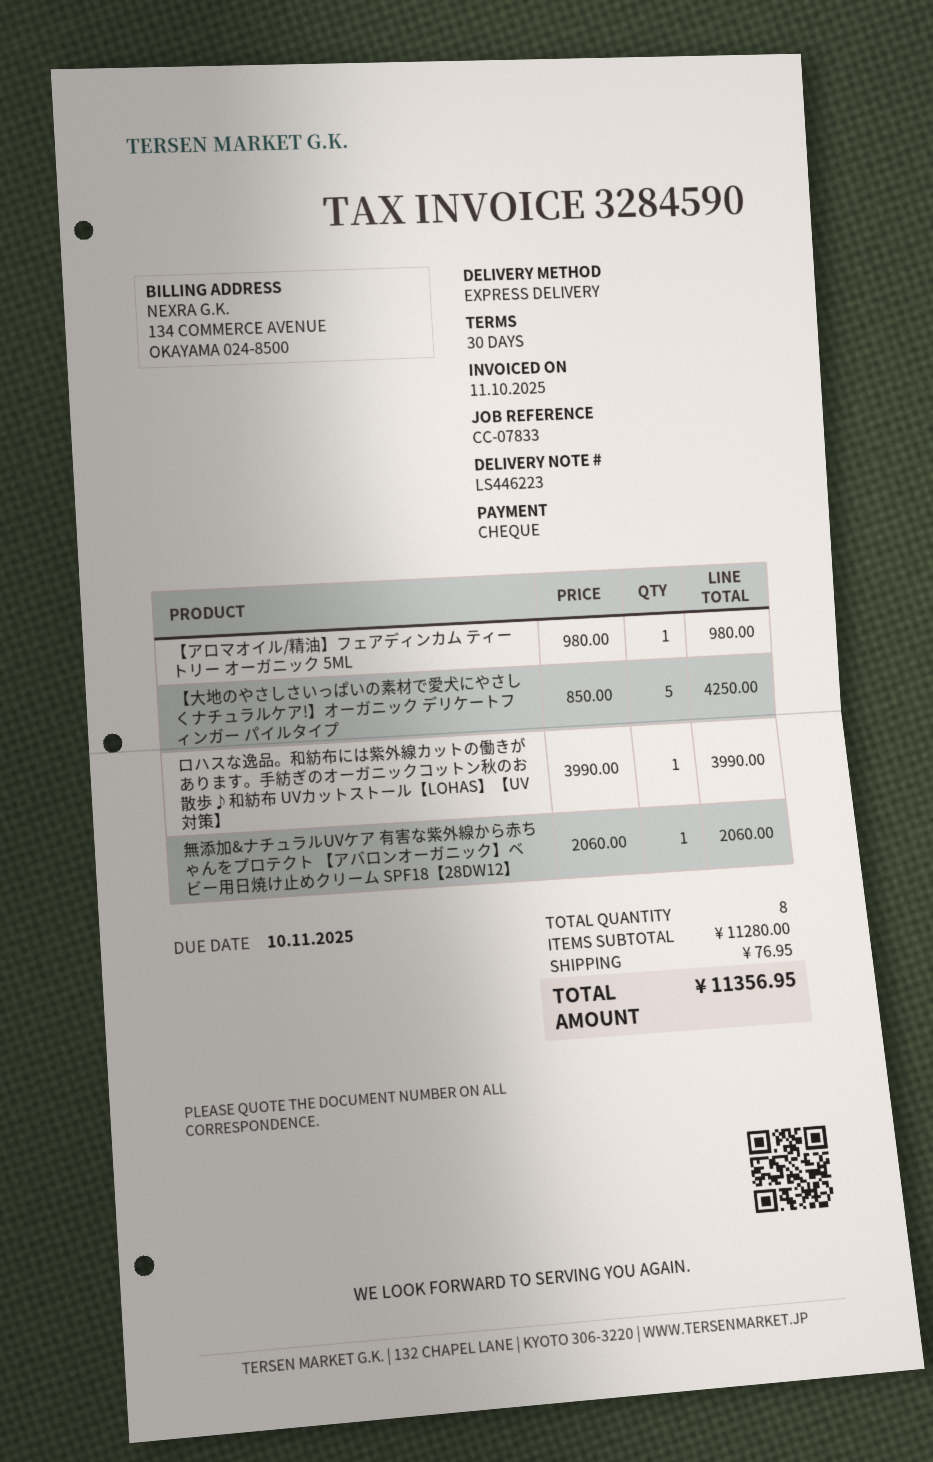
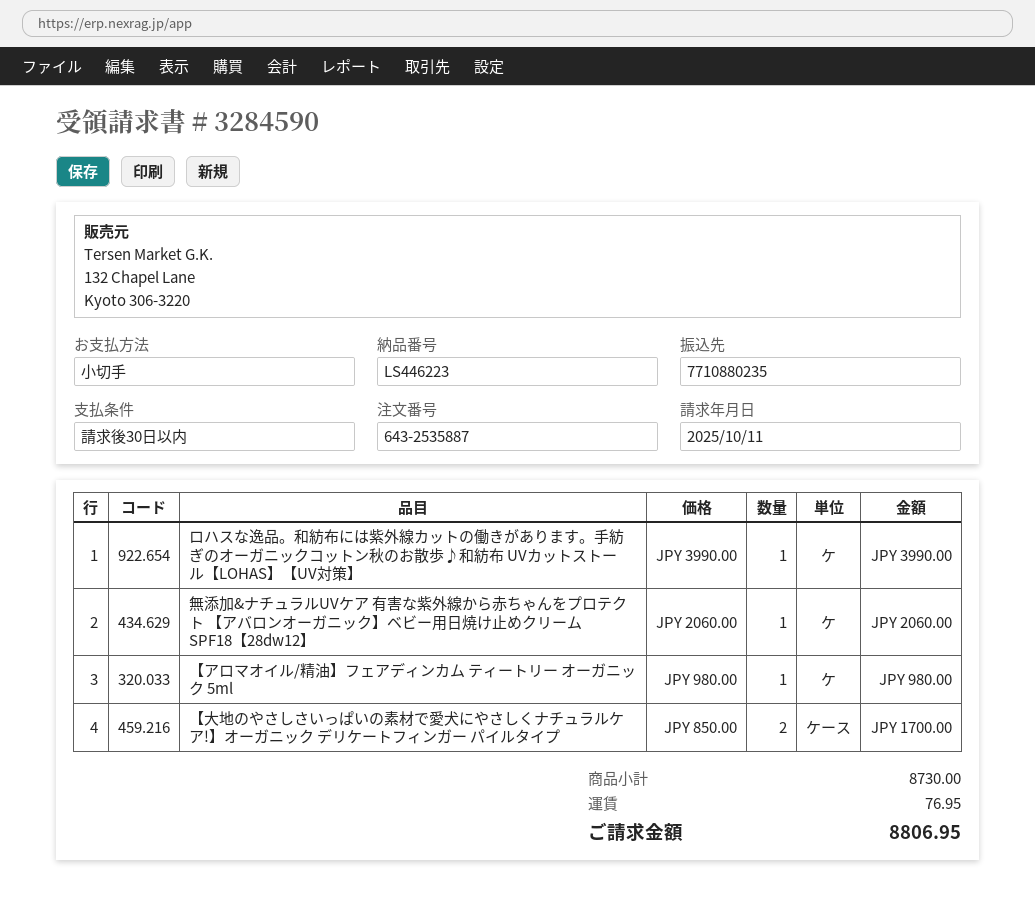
【大地のやさしさいっぱいの素材で愛犬にやさしくナチュラルケア!】オーガニック デリケートフィンガー パイルタイプ: 5 x 850.00 = 4250.00 -> 2 x 850.00 = 1700.00
subtotal: 11280.00 -> 8730.00
total: 11356.95 -> 8806.95

